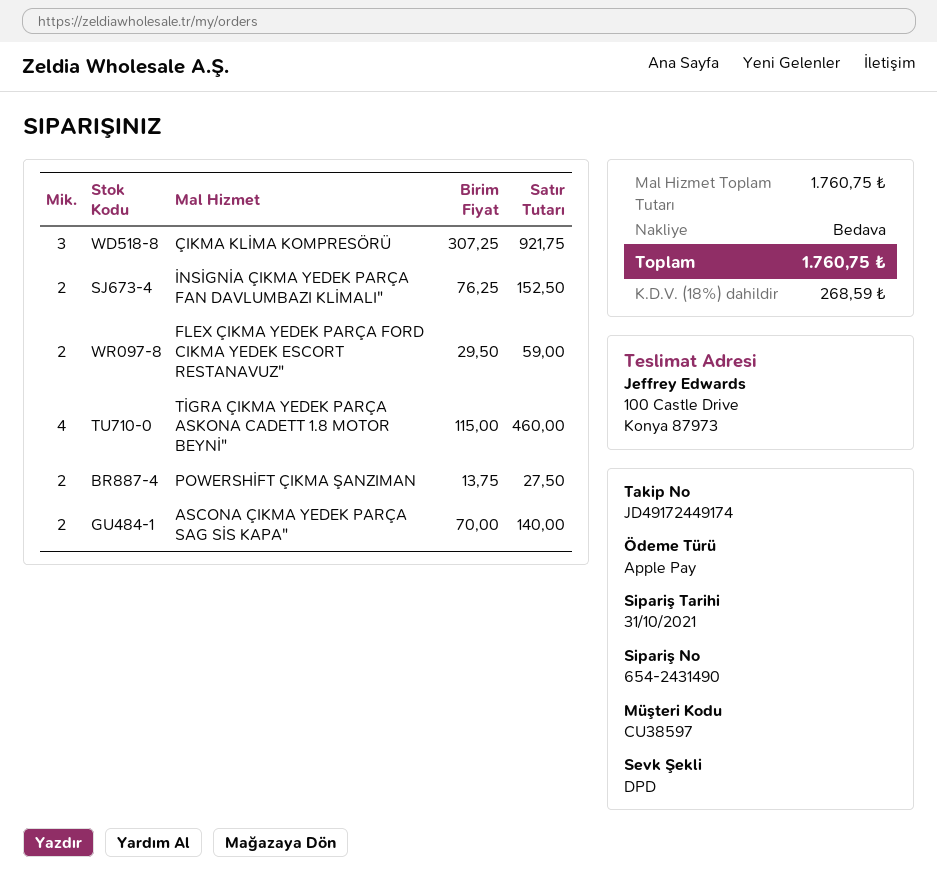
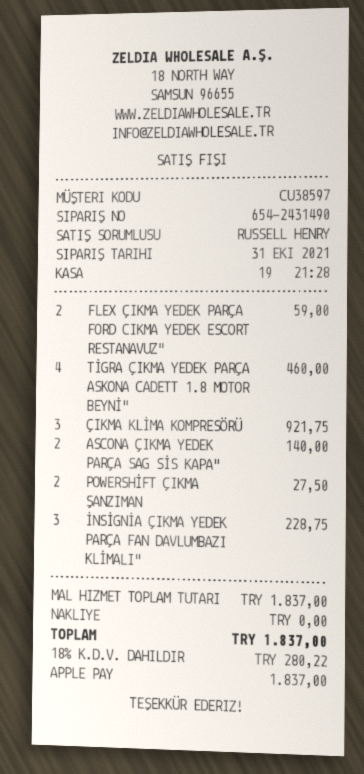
İNSİGNİA ÇIKMA YEDEK PARÇA FAN DAVLUMBAZI KLİMALI": 2 for 152.50 -> 3 for 228.75
subtotal: 1760.75 -> 1837.00
tax: 18% = 268.59 -> 18% = 280.22
total: 1760.75 -> 1837.00

